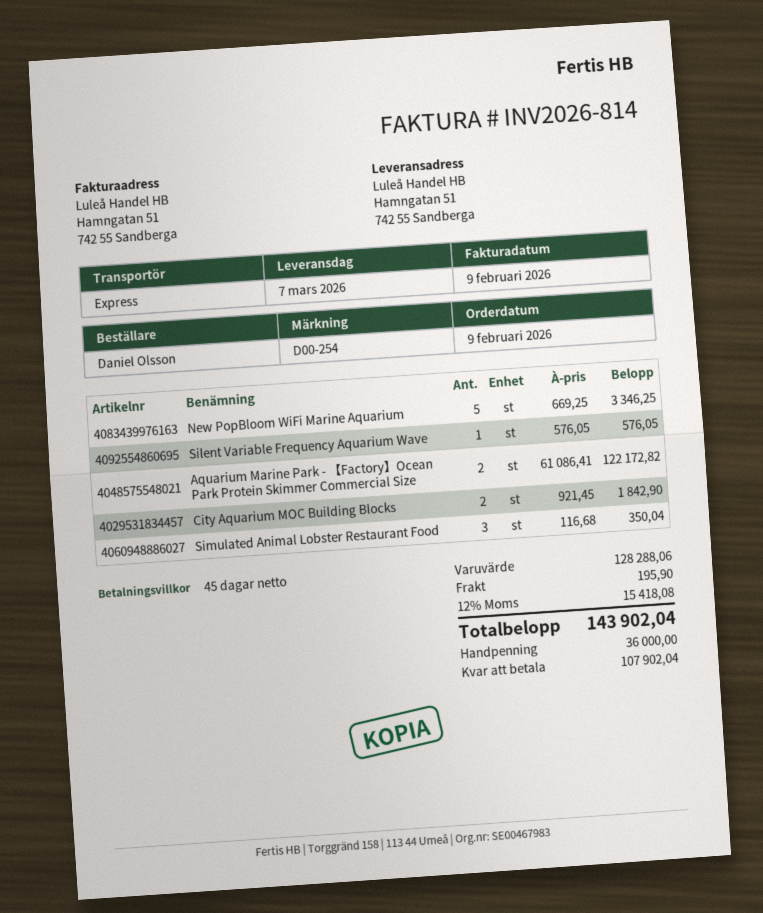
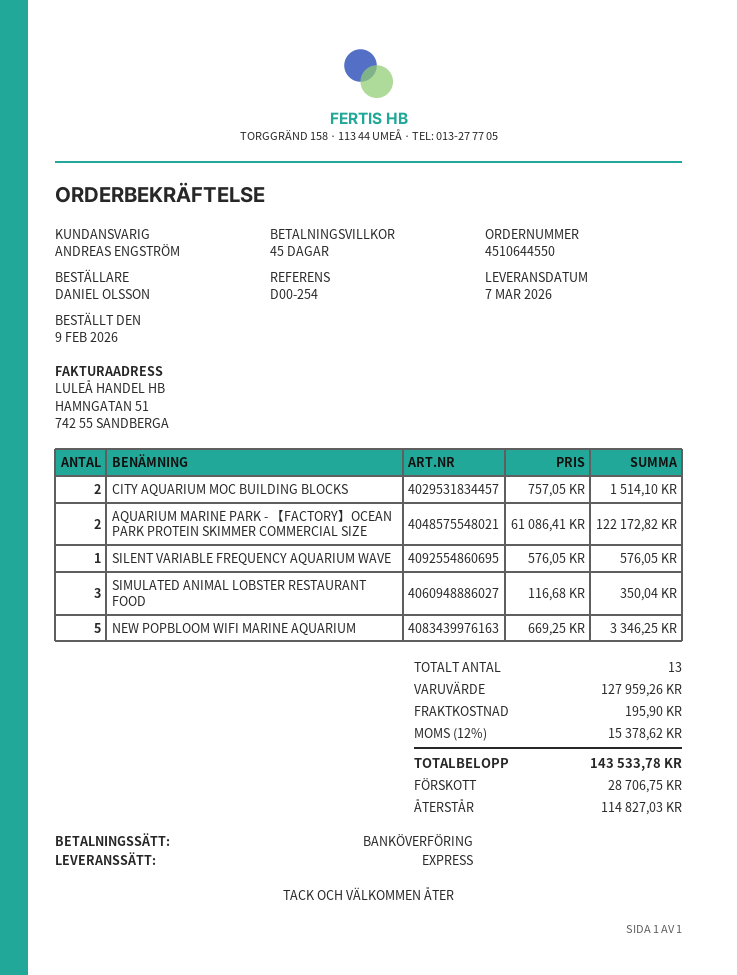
City Aquarium MOC Building Blocks: 2 x 921.45 = 1842.90 -> 2 x 757.05 = 1514.10
subtotal: 128288.06 -> 127959.26
tax: 12% = 15418.08 -> 12% = 15378.62
total: 143902.04 -> 143533.78
deposit: 36000.00 -> 28706.75
balance: 107902.04 -> 114827.03

